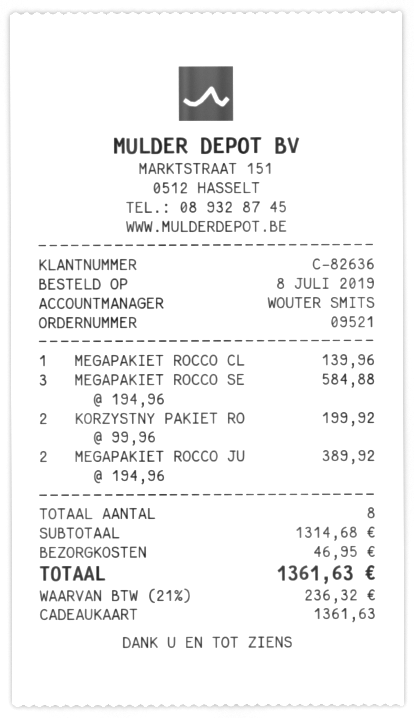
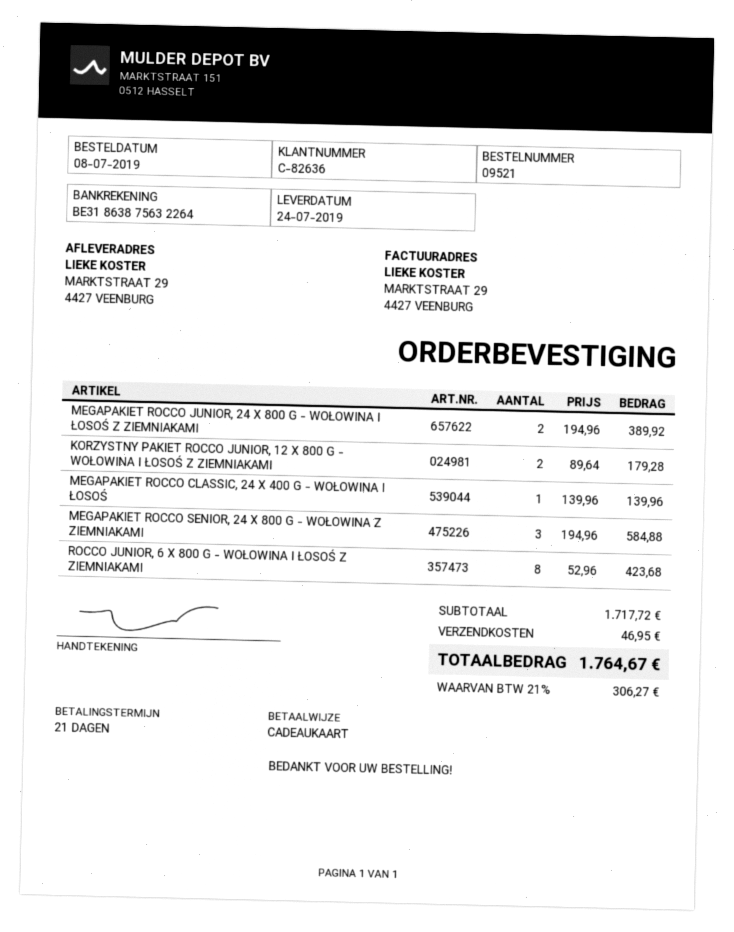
KORZYSTNY PAKIET RO: 2 x 99.96 = 199.92 -> 2 x 89.64 = 179.28
ROCCO JUNIOR, 6 X 800 G - WOŁOWINA I ŁOSOŚ Z ZIEMNIAKAMI: none -> 8 x 52.96 = 423.68
subtotal: 1314.68 -> 1717.72
tax: 21% = 236.32 -> 21% = 306.27
total: 1361.63 -> 1764.67

